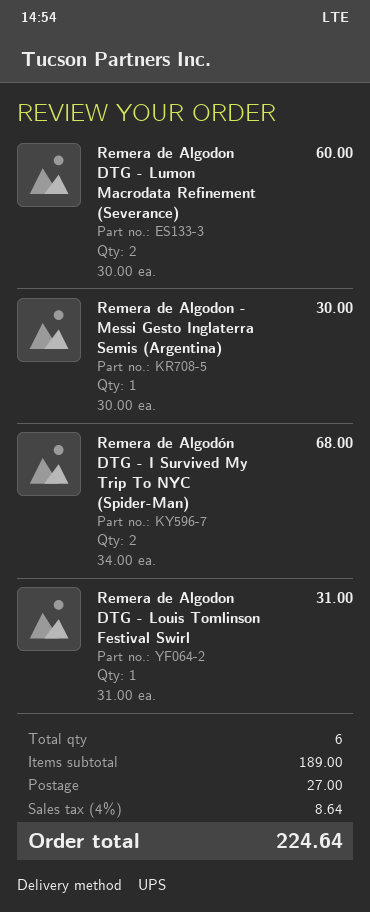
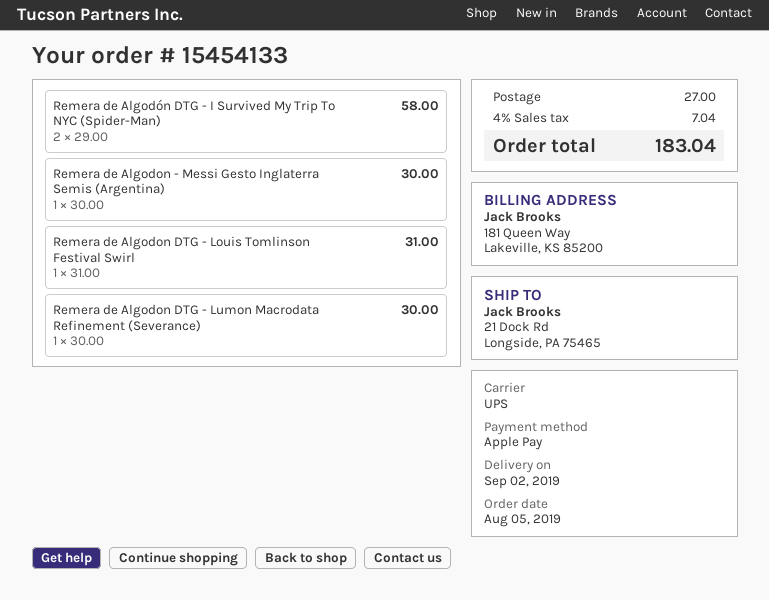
Remera de Algodon DTG - Lumon Macrodata Refinement (Severance): 2 x 30.00 = 60.00 -> 1 x 30.00 = 30.00
Remera de Algodón DTG - I Survived My Trip To NYC (Spider-Man): 2 x 34.00 = 68.00 -> 2 x 29.00 = 58.00
tax: 4% = 8.64 -> 4% = 7.04
total: 224.64 -> 183.04

